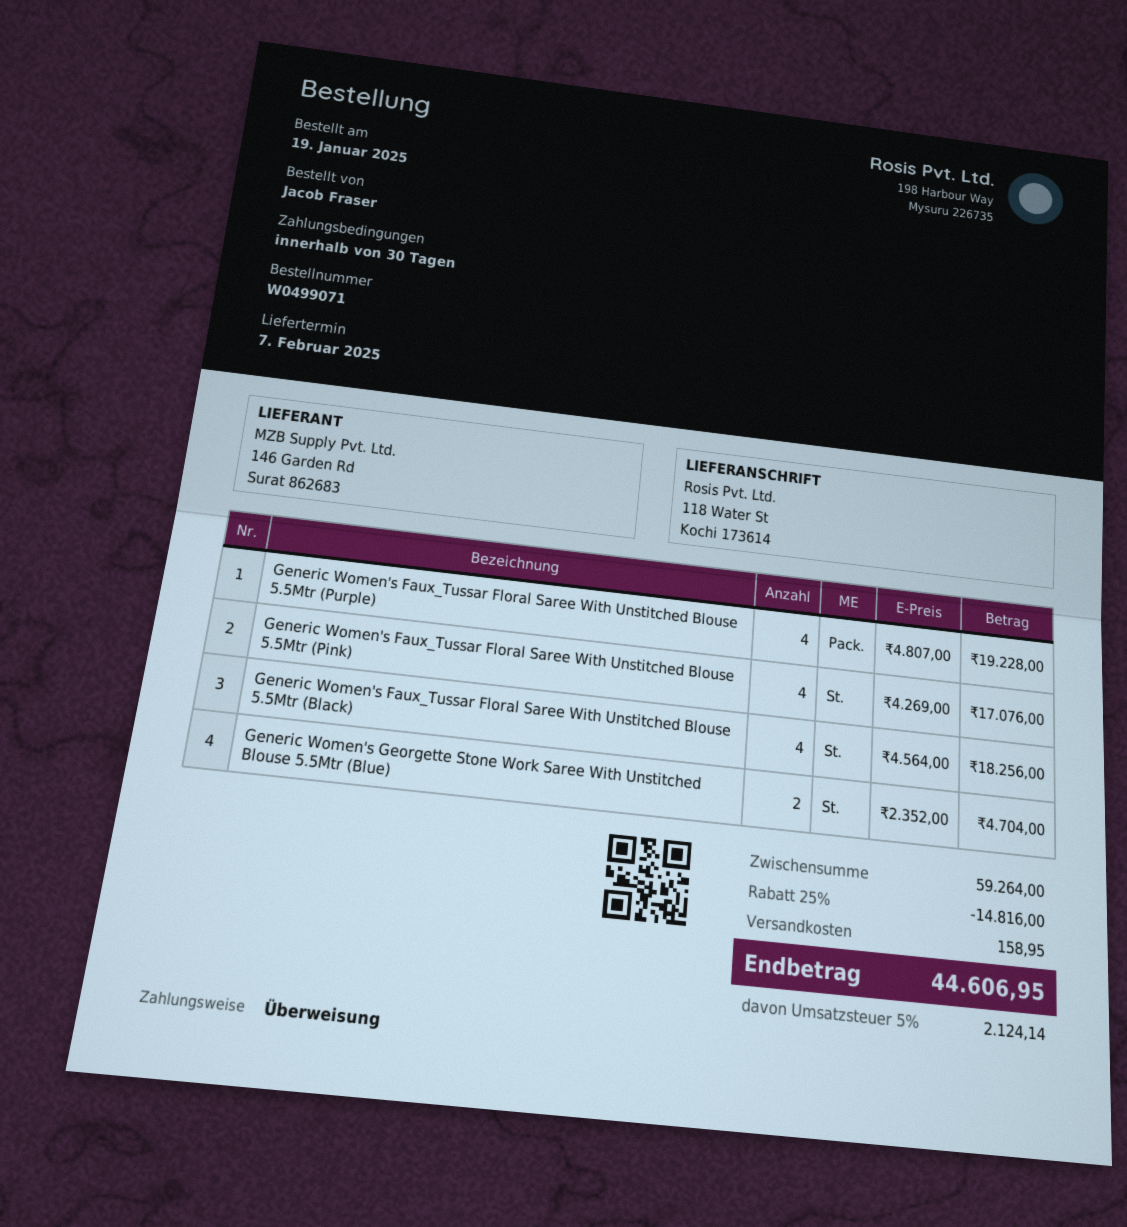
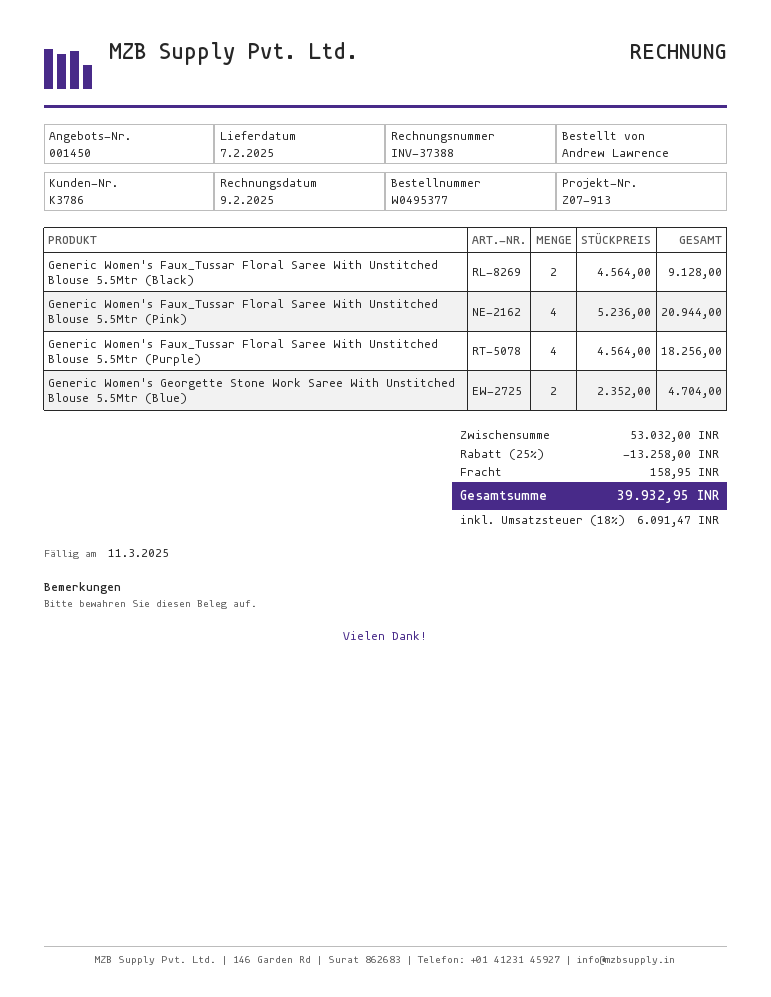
order number: W0499071 -> W0495377
ordered by: Jacob Fraser -> Andrew Lawrence
Generic Women's Faux_Tussar Floral Saree With Unstitched Blouse 5.5Mtr (Purple): 4 x 4807.00 = 19228.00 -> 4 x 4564.00 = 18256.00
Generic Women's Faux_Tussar Floral Saree With Unstitched Blouse 5.5Mtr (Pink): 4 x 4269.00 = 17076.00 -> 4 x 5236.00 = 20944.00
Generic Women's Faux_Tussar Floral Saree With Unstitched Blouse 5.5Mtr (Black): 4 x 4564.00 = 18256.00 -> 2 x 4564.00 = 9128.00
subtotal: 59264.00 -> 53032.00
discount: 25% = 14816.00 -> 25% = 13258.00
tax: 5% = 2124.14 -> 18% = 6091.47
total: 44606.95 -> 39932.95

